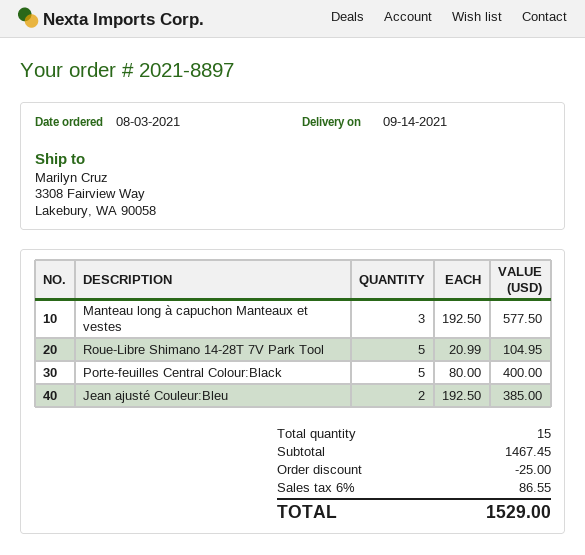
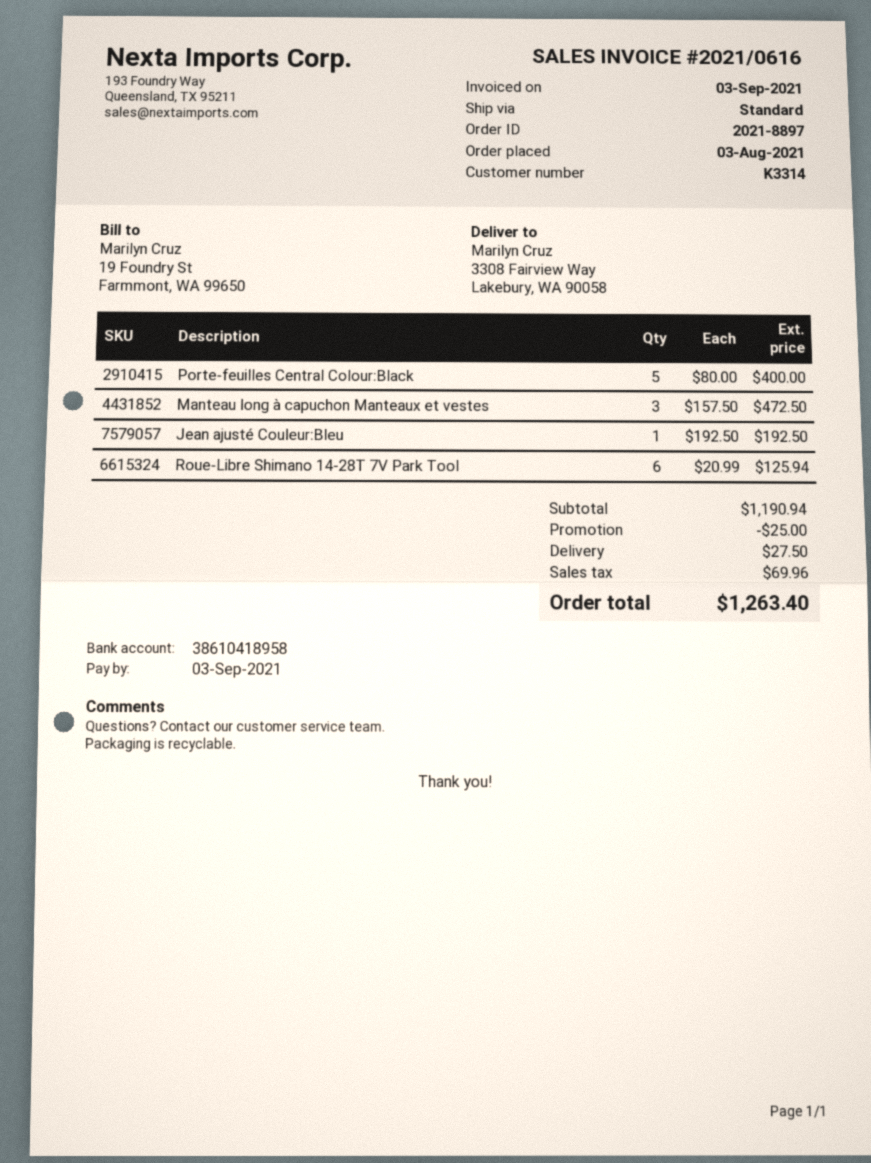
Manteau long à capuchon Manteaux et vestes: 3 x 192.50 = 577.50 -> 3 x 157.50 = 472.50
Roue-Libre Shimano 14-28T 7V Park Tool: 5 x 20.99 = 104.95 -> 6 x 20.99 = 125.94
Jean ajusté Couleur:Bleu: 2 x 192.50 = 385.00 -> 1 x 192.50 = 192.50
subtotal: 1467.45 -> 1190.94
shipping: none -> 27.50
tax: 86.55 -> 69.96
total: 1529.00 -> 1263.40

